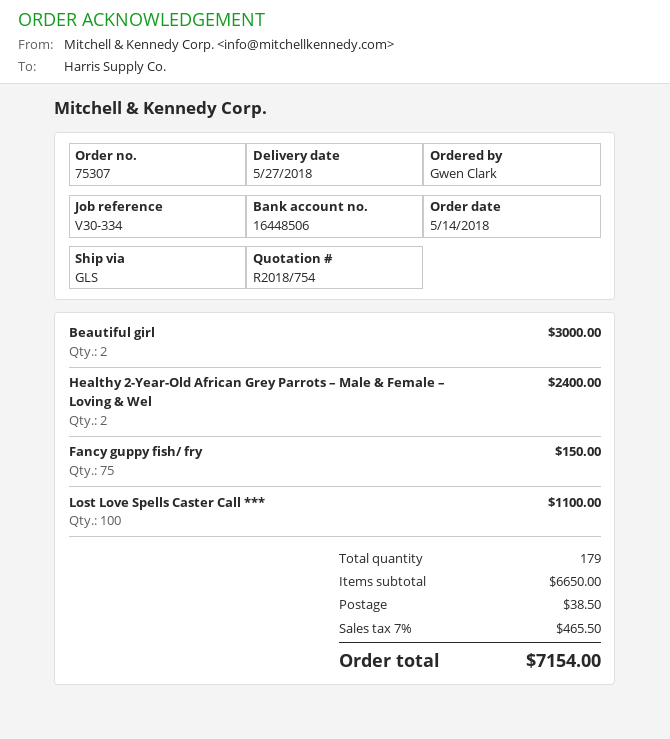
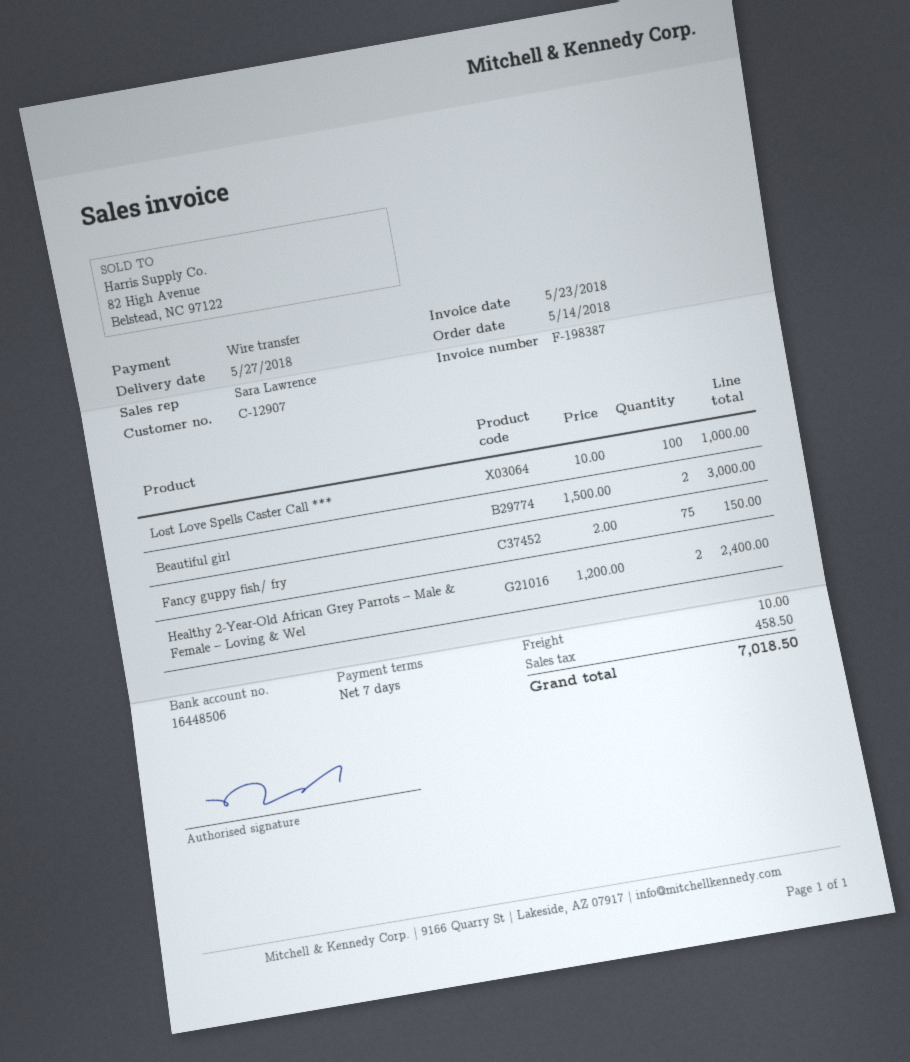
Lost Love Spells Caster Call ***: 100 for 1100.00 -> 100 for 1000.00
shipping: 38.50 -> 10.00
tax: 465.50 -> 458.50
total: 7154.00 -> 7018.50

